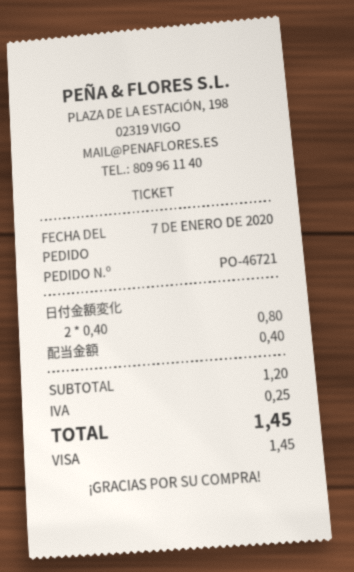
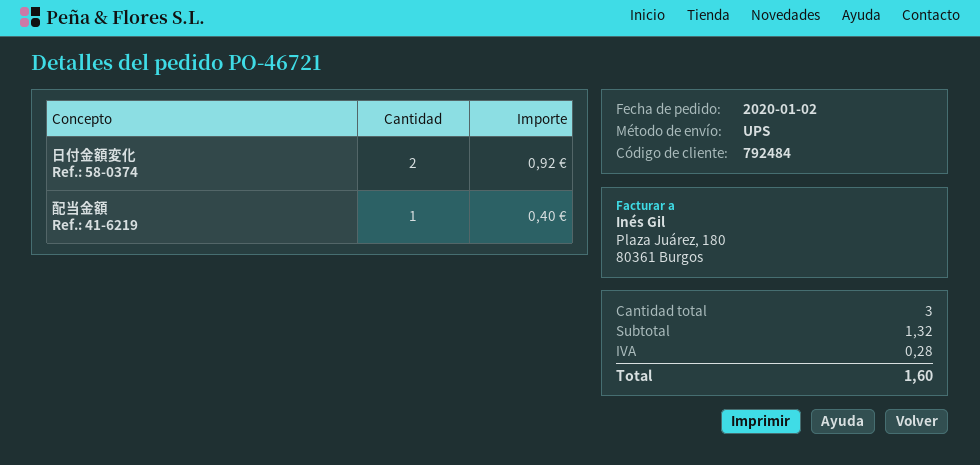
order date: 2020-01-07 -> 2020-01-02
日付金額変化: 2 for 0.80 -> 2 for 0.92
subtotal: 1.20 -> 1.32
tax: 0.25 -> 0.28
total: 1.45 -> 1.60

